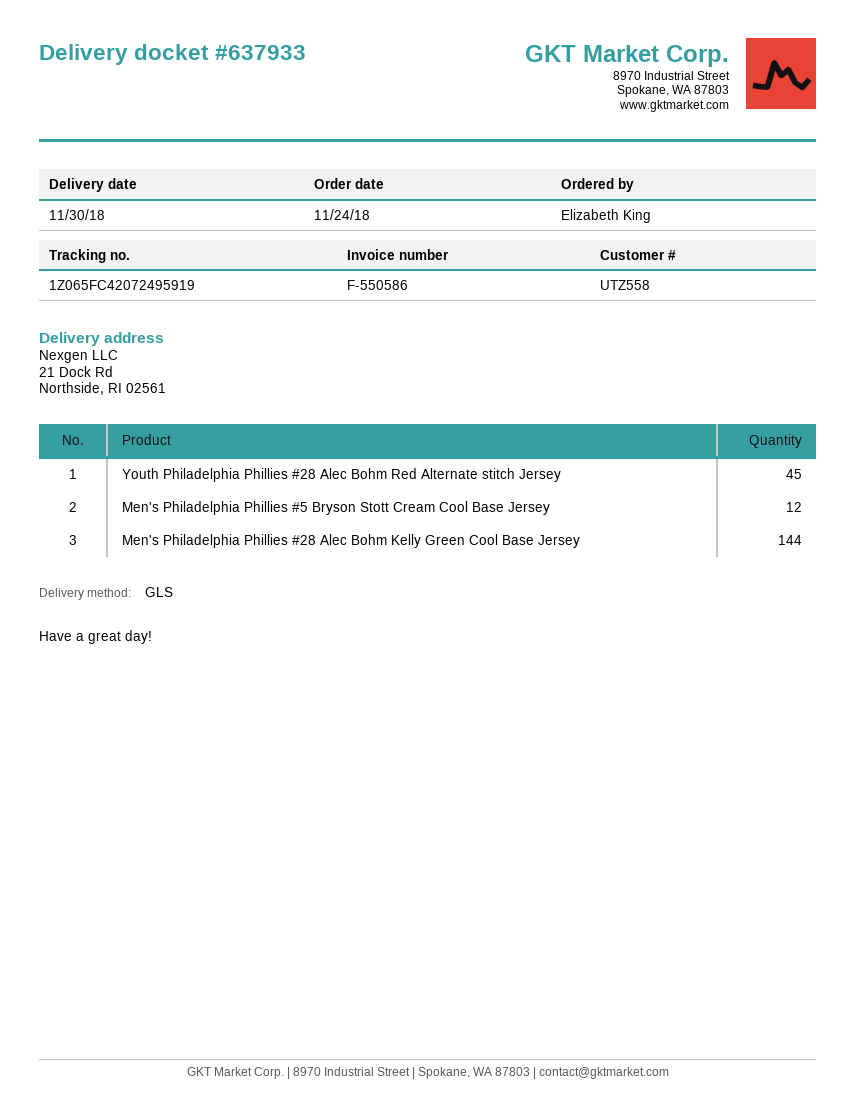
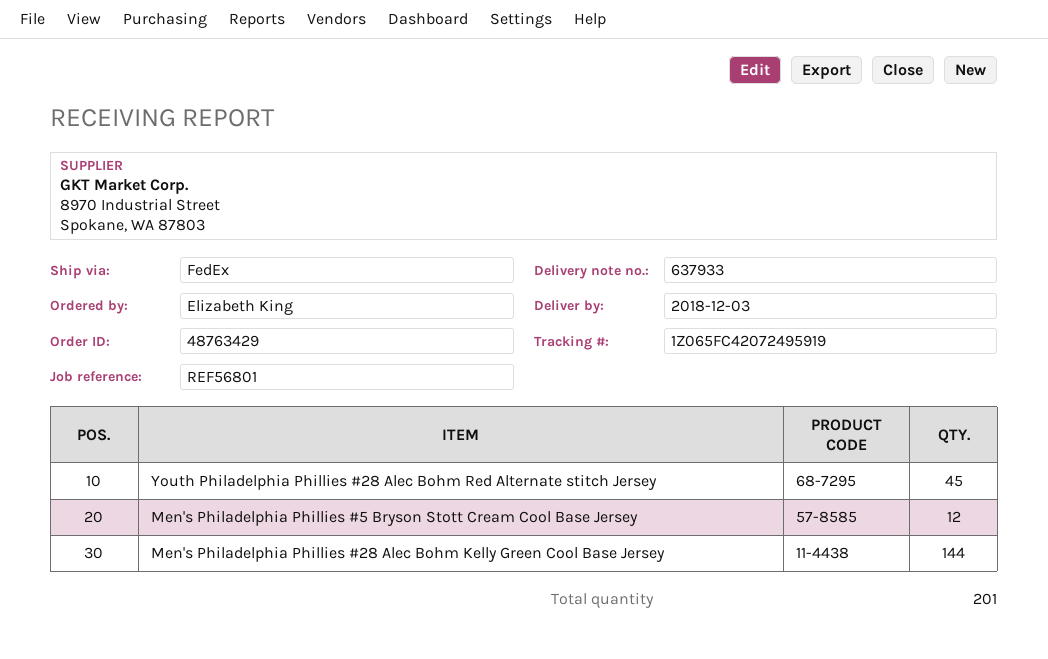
delivery date: 2018-11-30 -> 2018-12-03
shipping method: GLS -> FedEx

